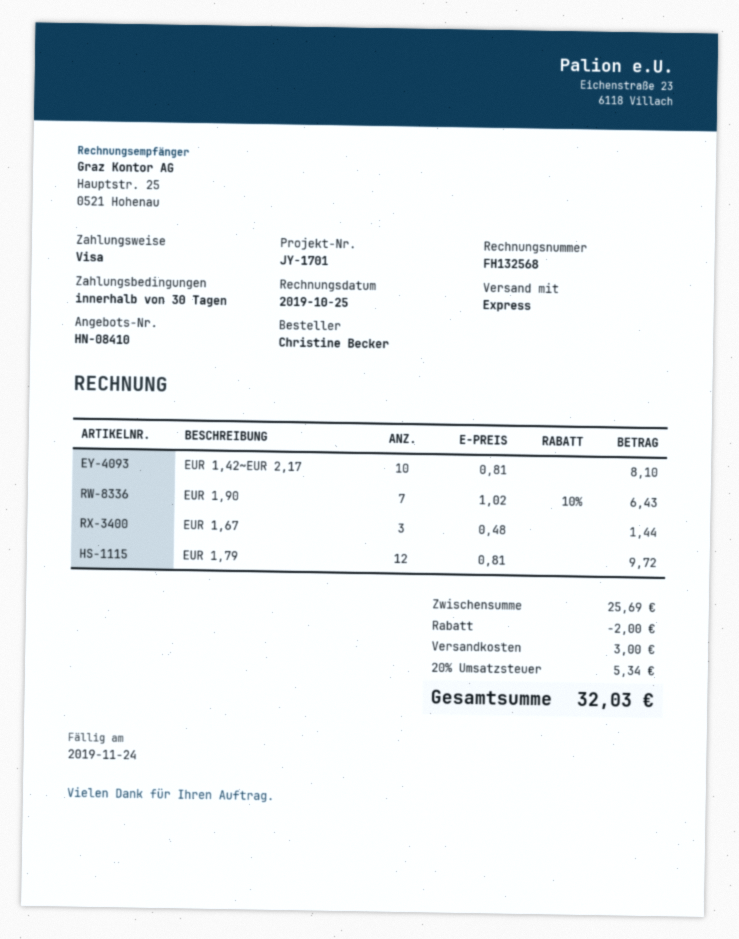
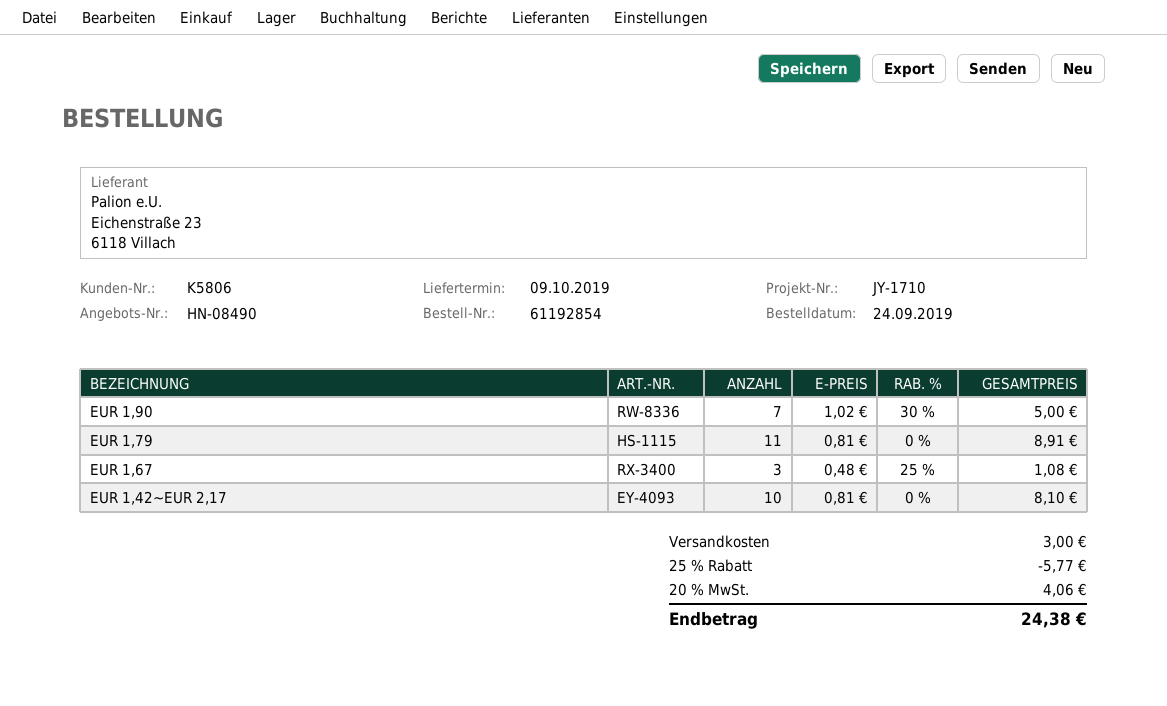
quote number: HN-08410 -> HN-08490
reference: JY-1701 -> JY-1710
EUR 1,90: 7 x 1.02 - 10% = 6.43 -> 7 x 1.02 - 30% = 5.00
EUR 1,67: 3 x 0.48 = 1.44 -> 3 x 0.48 - 25% = 1.08
EUR 1,79: 12 x 0.81 = 9.72 -> 11 x 0.81 = 8.91
discount: 2.00 -> 5.77
tax: 20% = 5.34 -> 20% = 4.06
total: 32.03 -> 24.38

